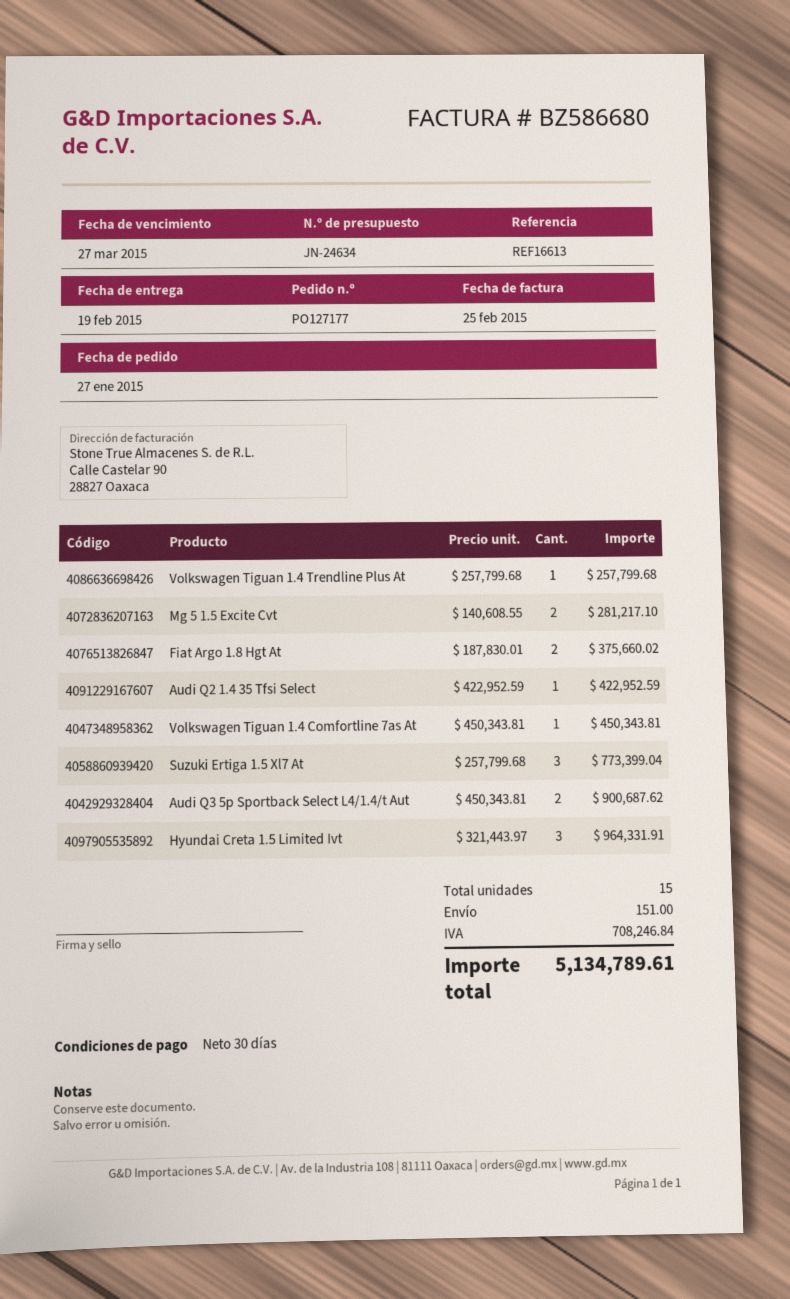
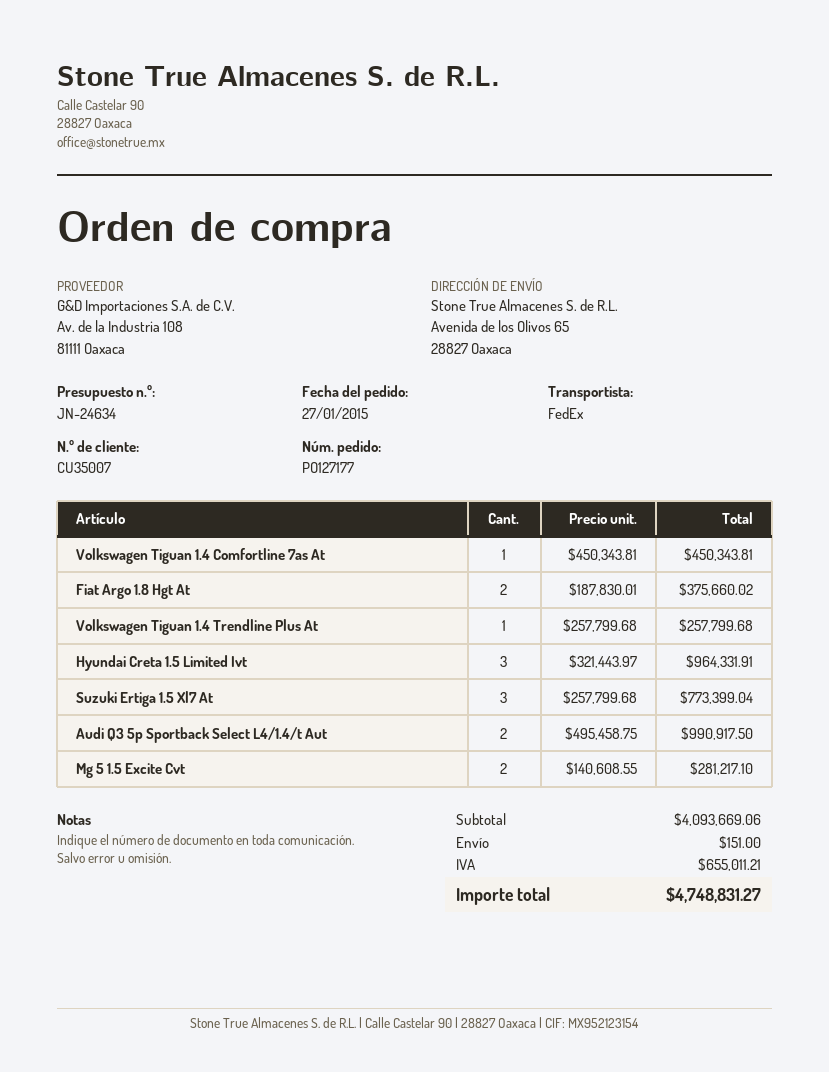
Audi Q2 1.4 35 Tfsi Select: 1 x 422952.59 = 422952.59 -> none
Audi Q3 5p Sportback Select L4/1.4/t Aut: 2 x 450343.81 = 900687.62 -> 2 x 495458.75 = 990917.50
tax: 708246.84 -> 655011.21
total: 5134789.61 -> 4748831.27

